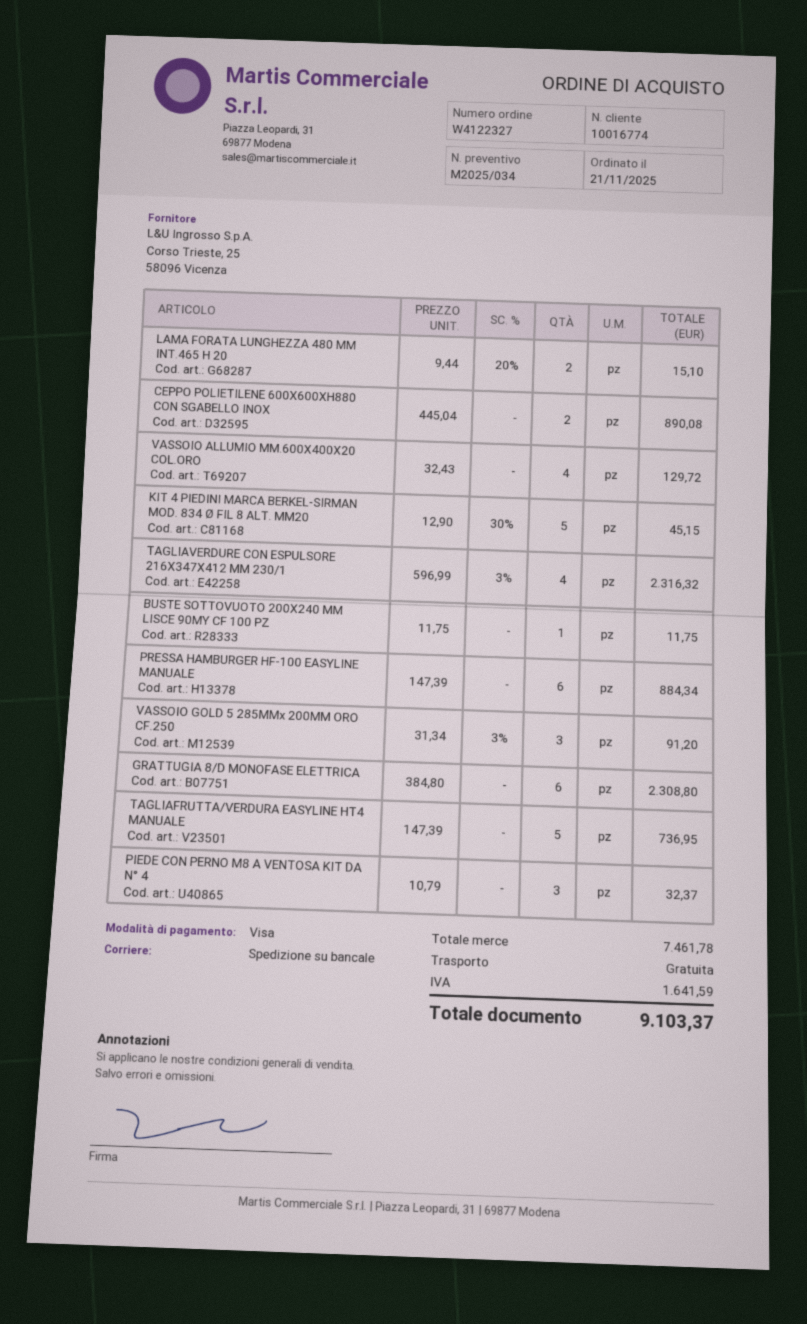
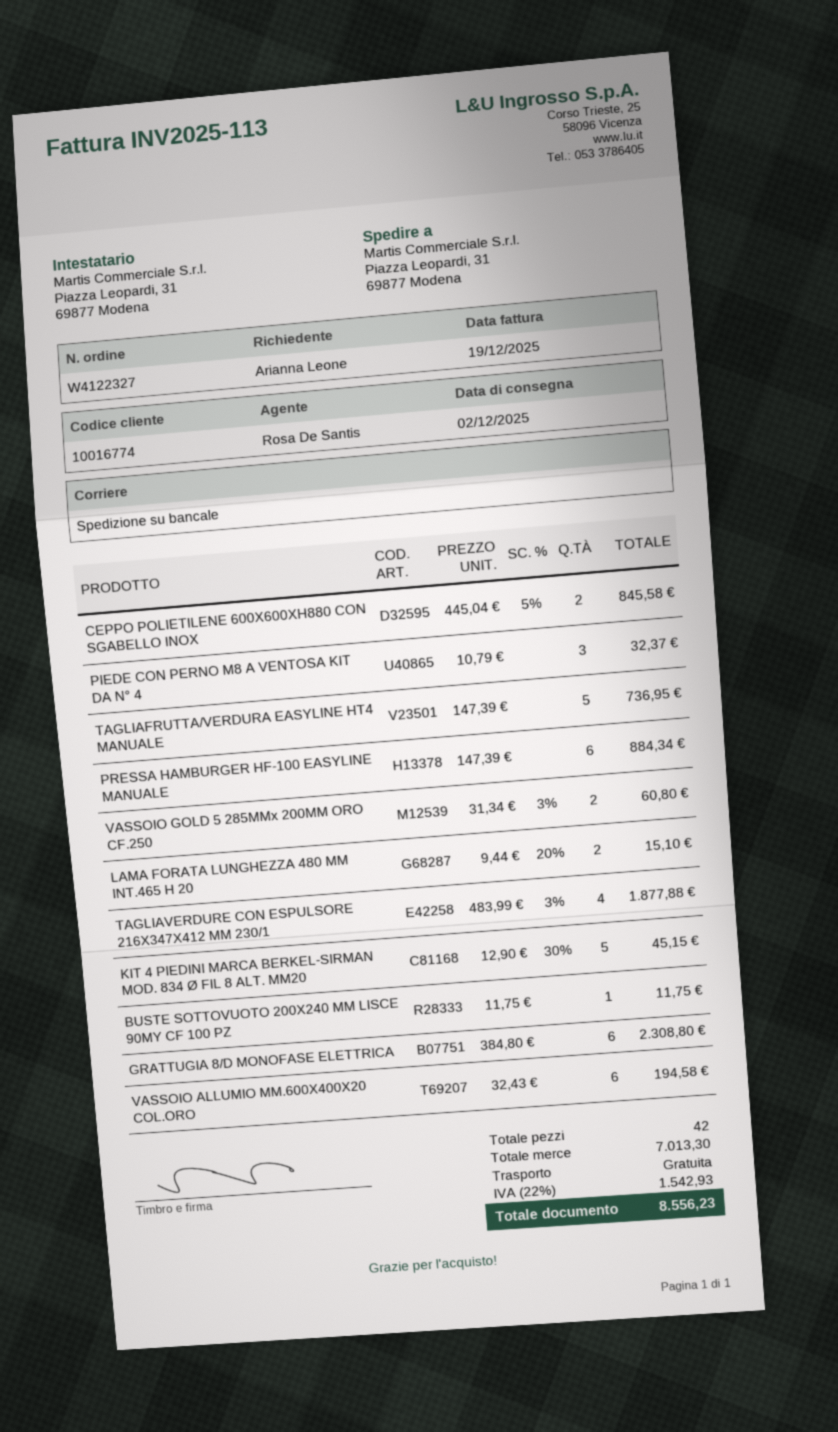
CEPPO POLIETILENE 600X600XH880 CON SGABELLO INOX: 2 x 445.04 = 890.08 -> 2 x 445.04 - 5% = 845.58
VASSOIO ALLUMIO MM.600X400X20 COL.ORO: 4 x 32.43 = 129.72 -> 6 x 32.43 = 194.58
TAGLIAVERDURE CON ESPULSORE 216X347X412 MM 230/1: 4 x 596.99 - 3% = 2316.32 -> 4 x 483.99 - 3% = 1877.88
VASSOIO GOLD 5 285MMx 200MM ORO CF.250: 3 x 31.34 - 3% = 91.20 -> 2 x 31.34 - 3% = 60.80
subtotal: 7461.78 -> 7013.30
tax: 1641.59 -> 1542.93
total: 9103.37 -> 8556.23

